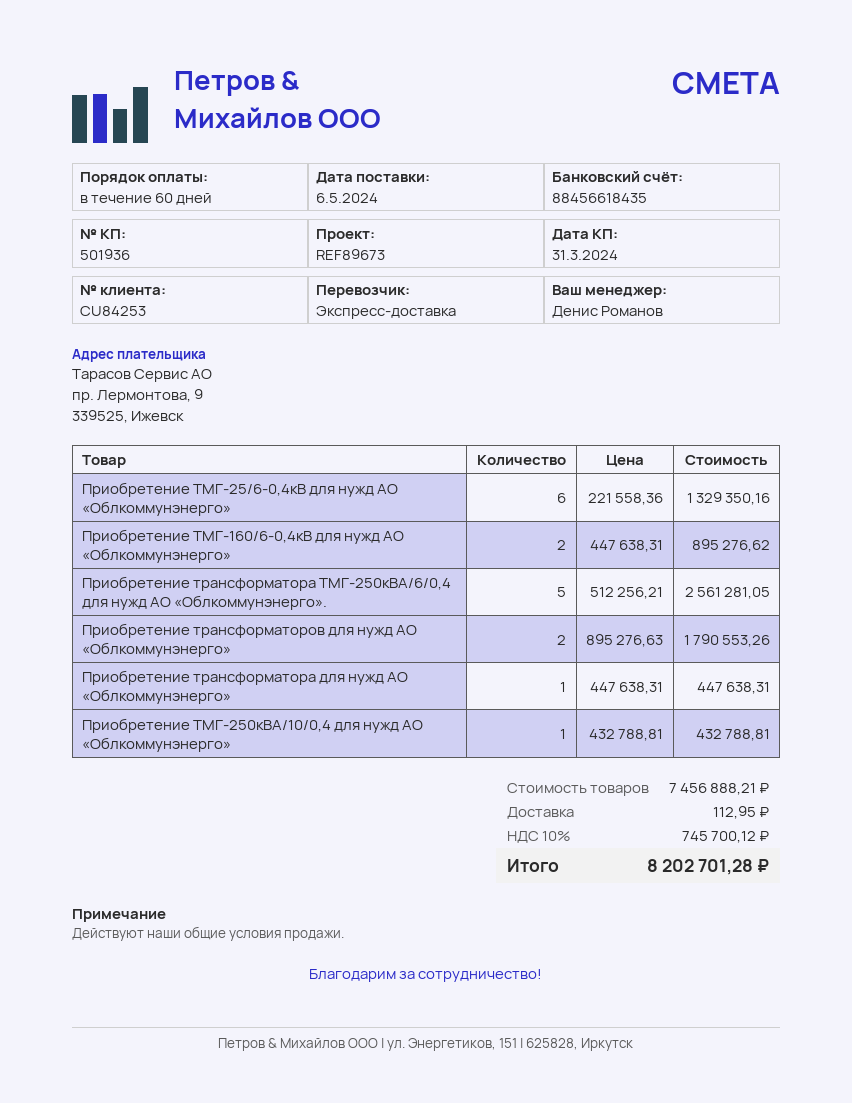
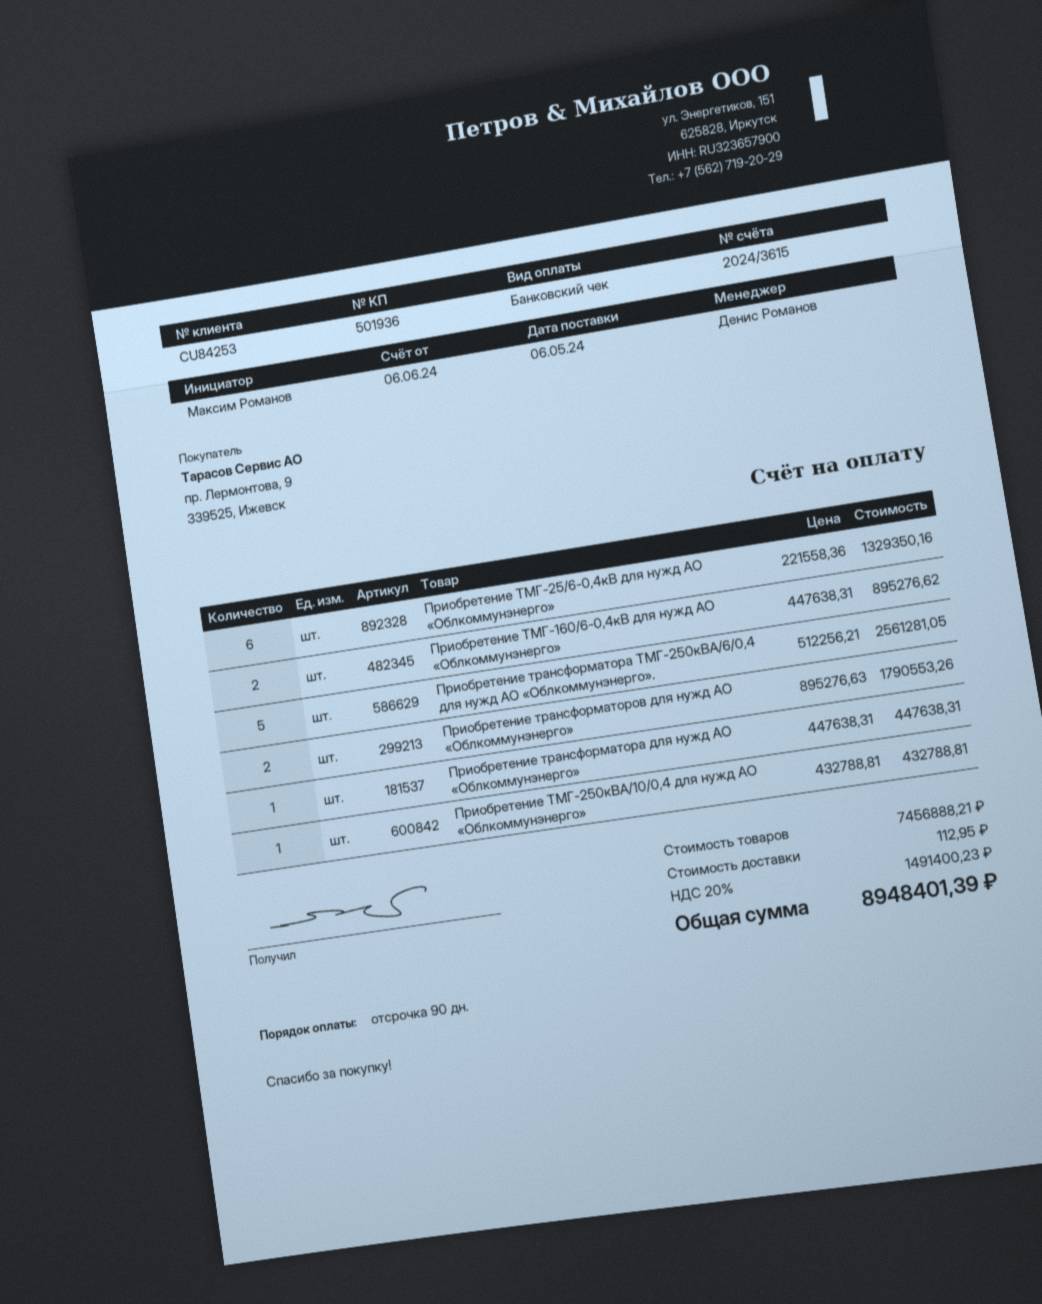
payment terms: 60 days -> 90 days
tax: 10% = 745700.12 -> 20% = 1491400.23
total: 8202701.28 -> 8948401.39

